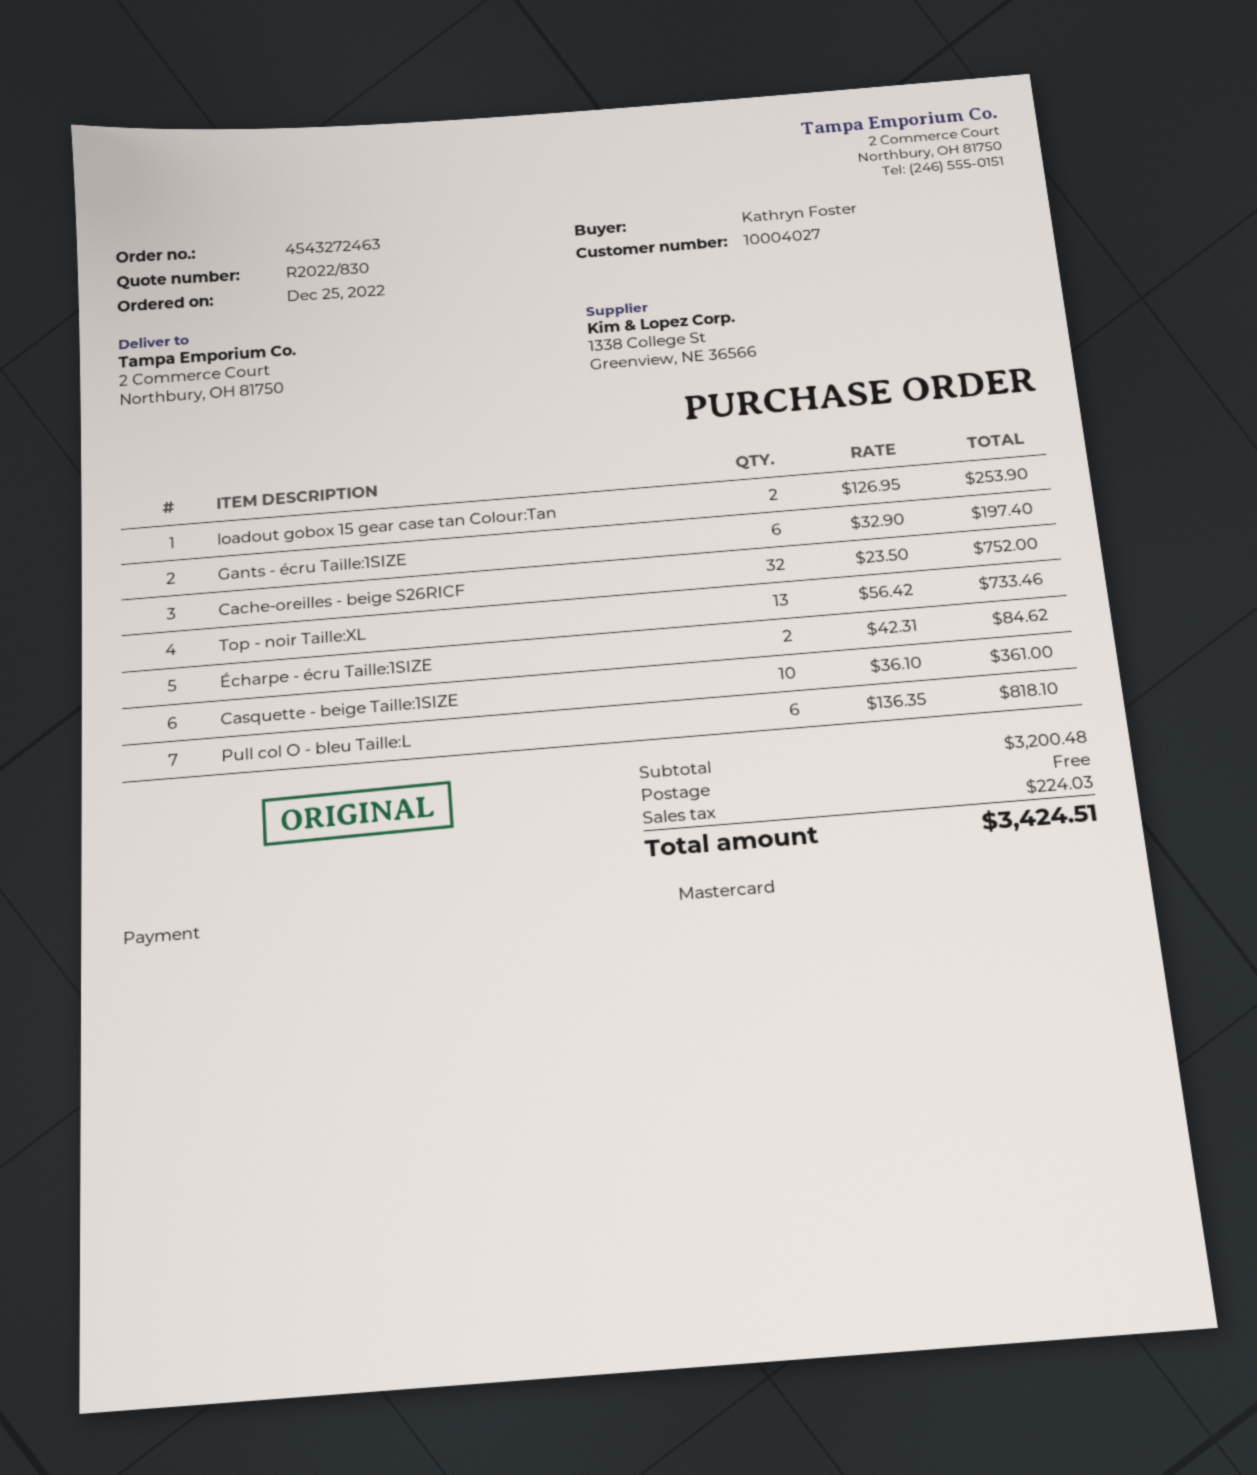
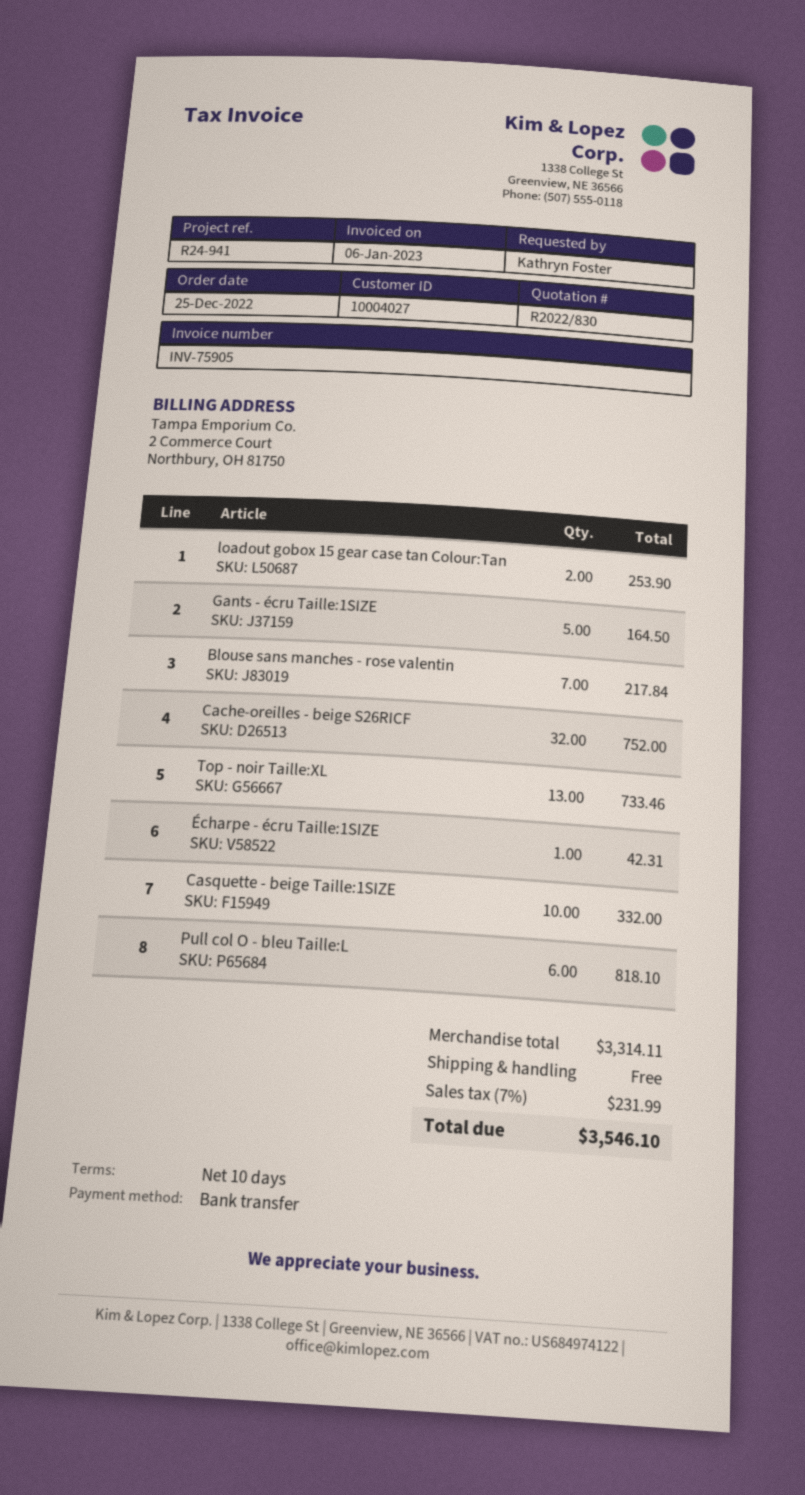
payment method: Mastercard -> bank transfer
Gants - écru Taille:1SIZE: 6 for 197.40 -> 5 for 164.50
Écharpe - écru Taille:1SIZE: 2 for 84.62 -> 1 for 42.31
Casquette - beige Taille:1SIZE: 10 for 361.00 -> 10 for 332.00
Blouse sans manches - rose valentin: none -> 7 for 217.84
subtotal: 3200.48 -> 3314.11
tax: 224.03 -> 231.99
total: 3424.51 -> 3546.10

